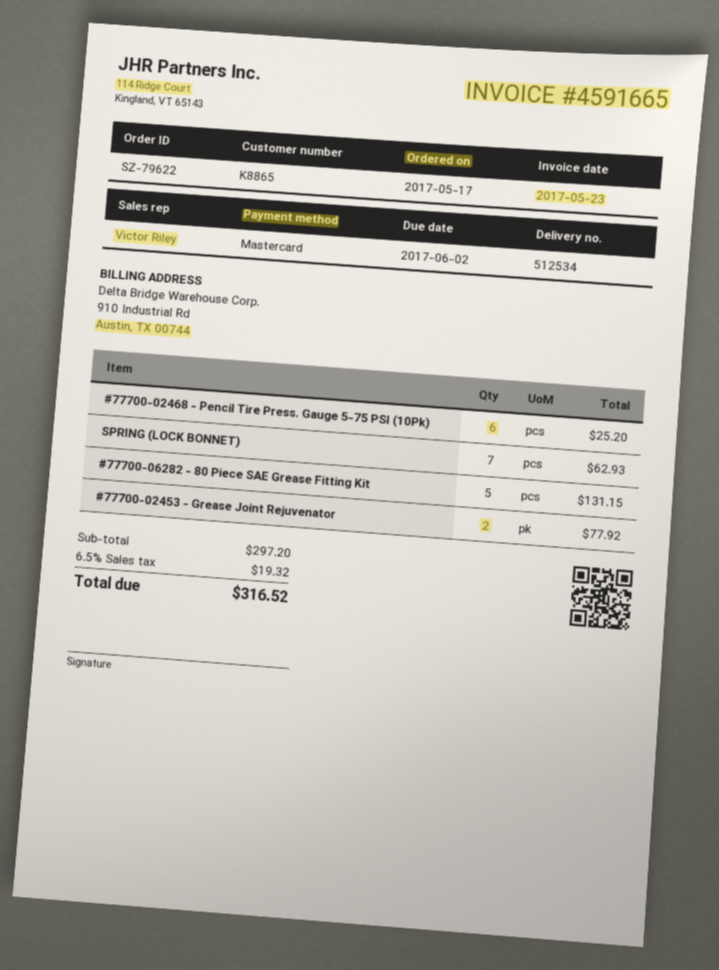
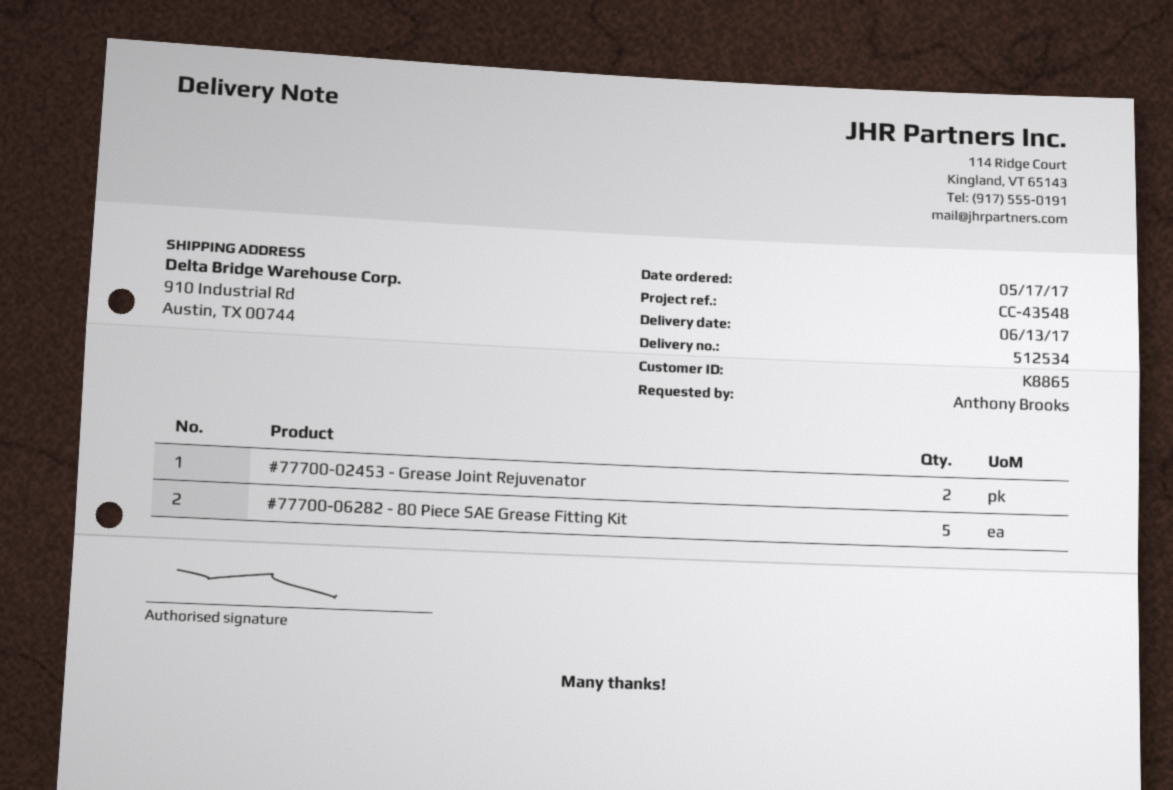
#77700-02468 - Pencil Tire Press. Gauge 5-75 PSI (10Pk): 6 -> none
SPRING (LOCK BONNET): 7 -> none

